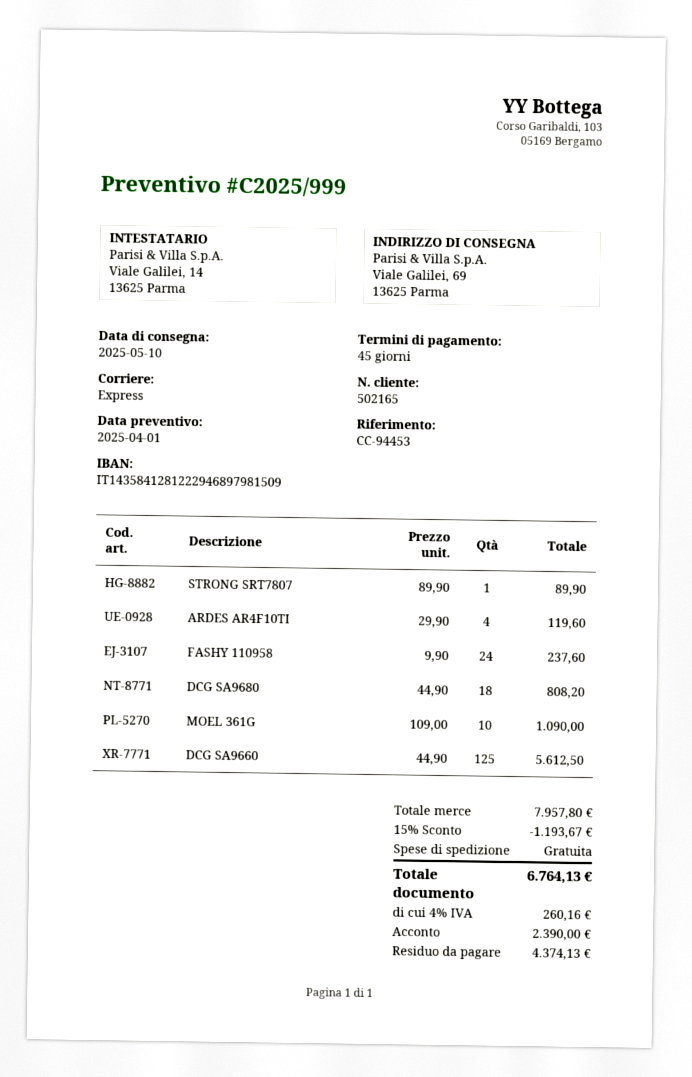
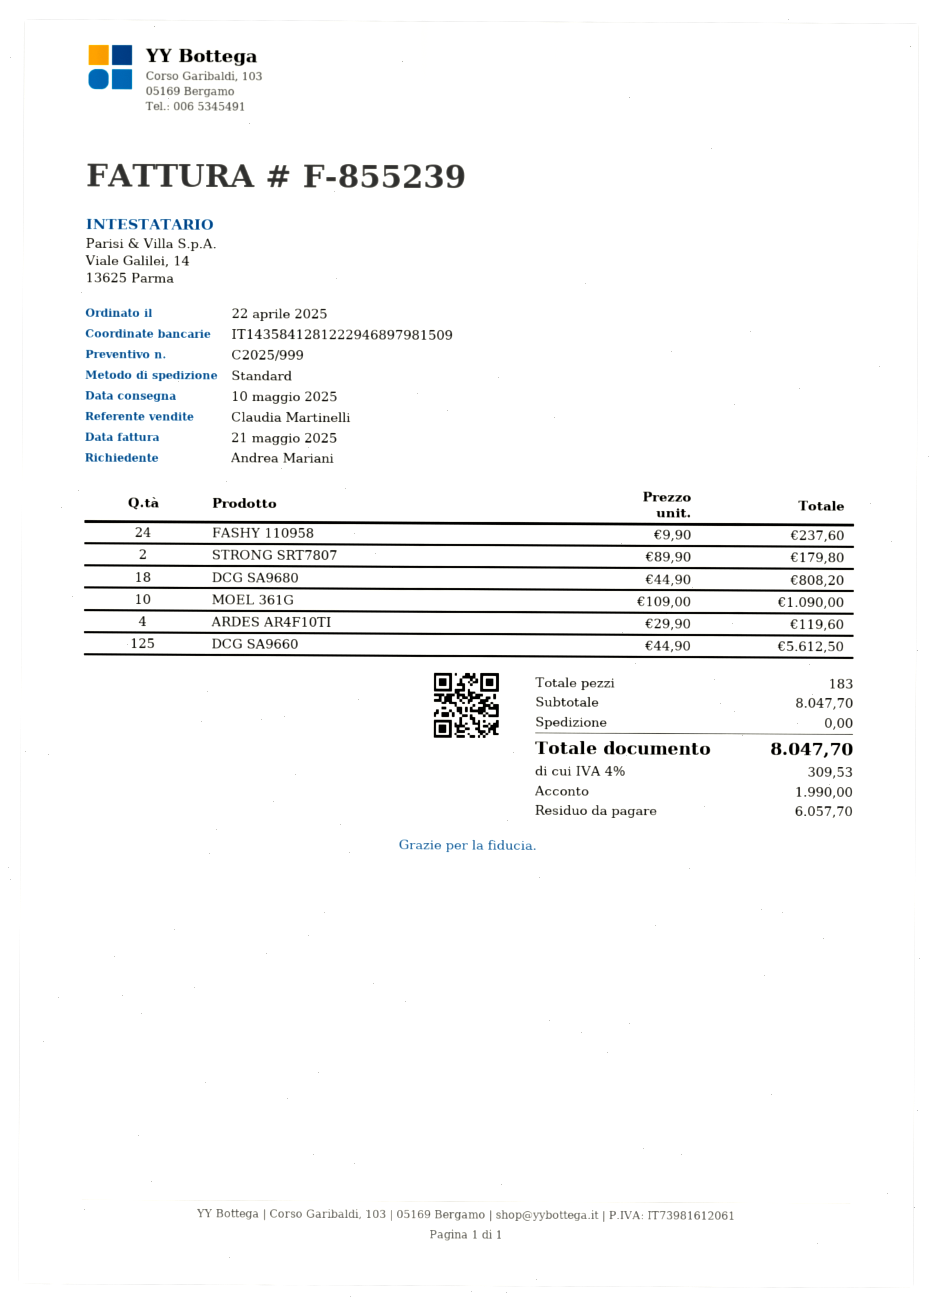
shipping method: express -> standard
STRONG SRT7807: 1 x 89.90 = 89.90 -> 2 x 89.90 = 179.80
subtotal: 7957.80 -> 8047.70
discount: 15% = 1193.67 -> none
tax: 4% = 260.16 -> 4% = 309.53
total: 6764.13 -> 8047.70
deposit: 2390.00 -> 1990.00
balance: 4374.13 -> 6057.70

